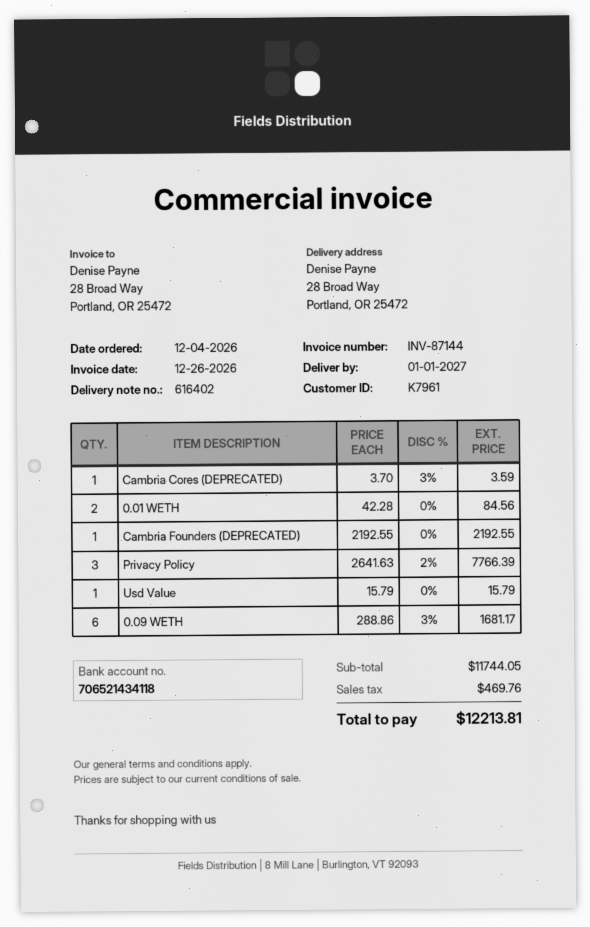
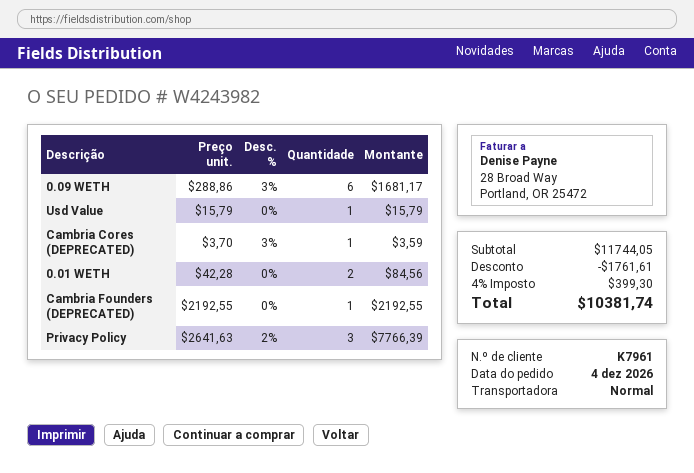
discount: none -> 1761.61
tax: 469.76 -> 399.30
total: 12213.81 -> 10381.74

